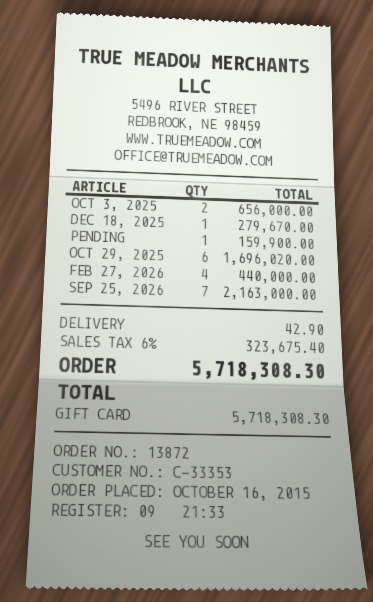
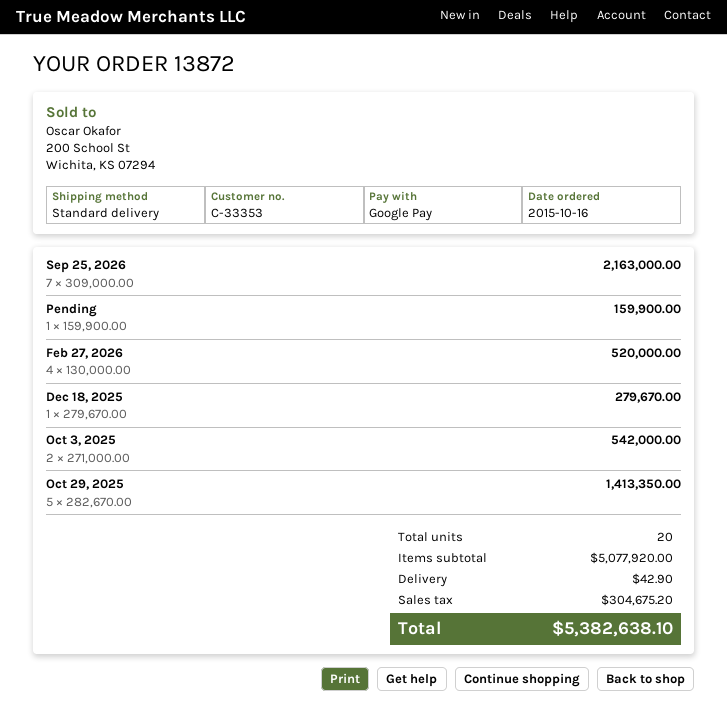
payment method: gift card -> Google Pay
OCT 3, 2025: 2 for 656000.00 -> 2 for 542000.00
OCT 29, 2025: 6 for 1696020.00 -> 5 for 1413350.00
FEB 27, 2026: 4 for 440000.00 -> 4 for 520000.00
tax: 323675.40 -> 304675.20
total: 5718308.30 -> 5382638.10

